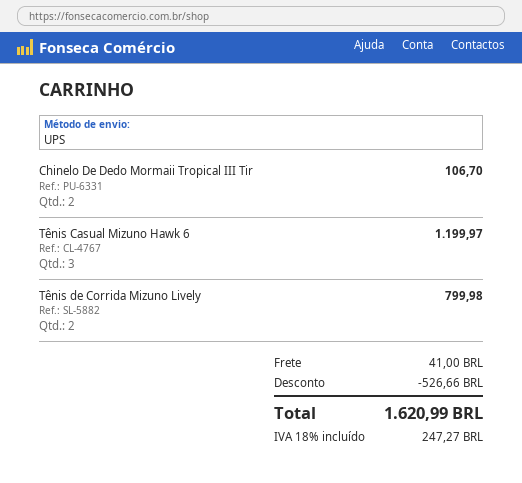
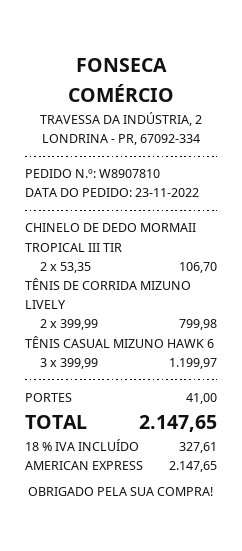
discount: 526.66 -> none
tax: 18% = 247.27 -> 18% = 327.61
total: 1620.99 -> 2147.65

